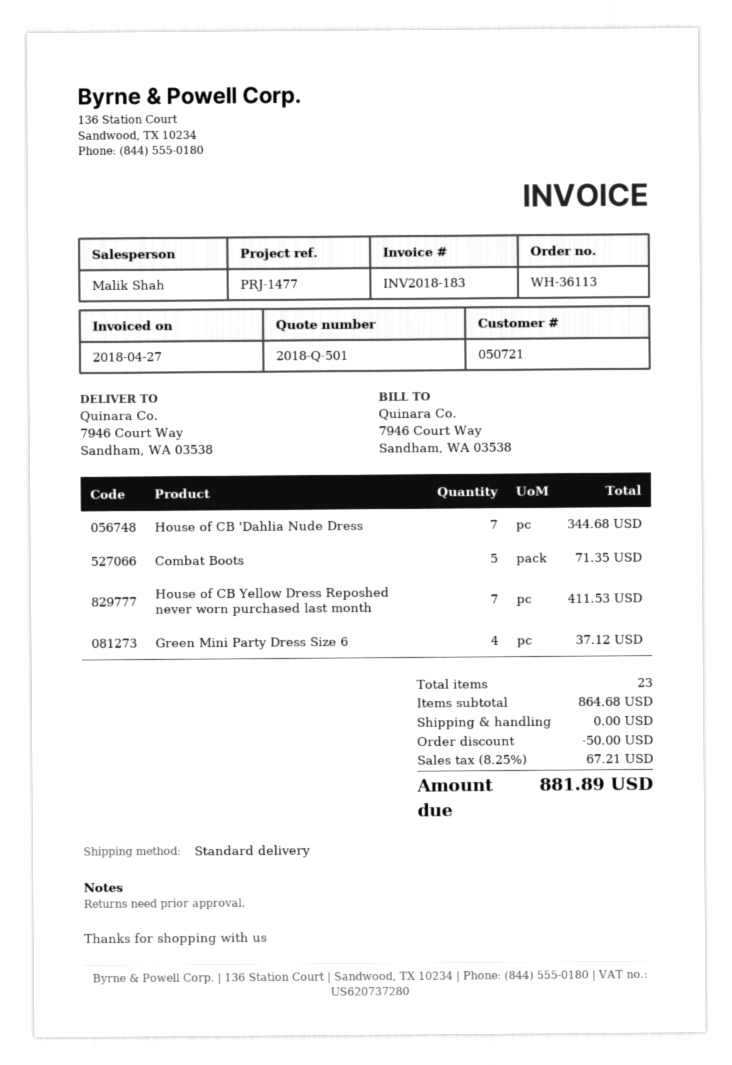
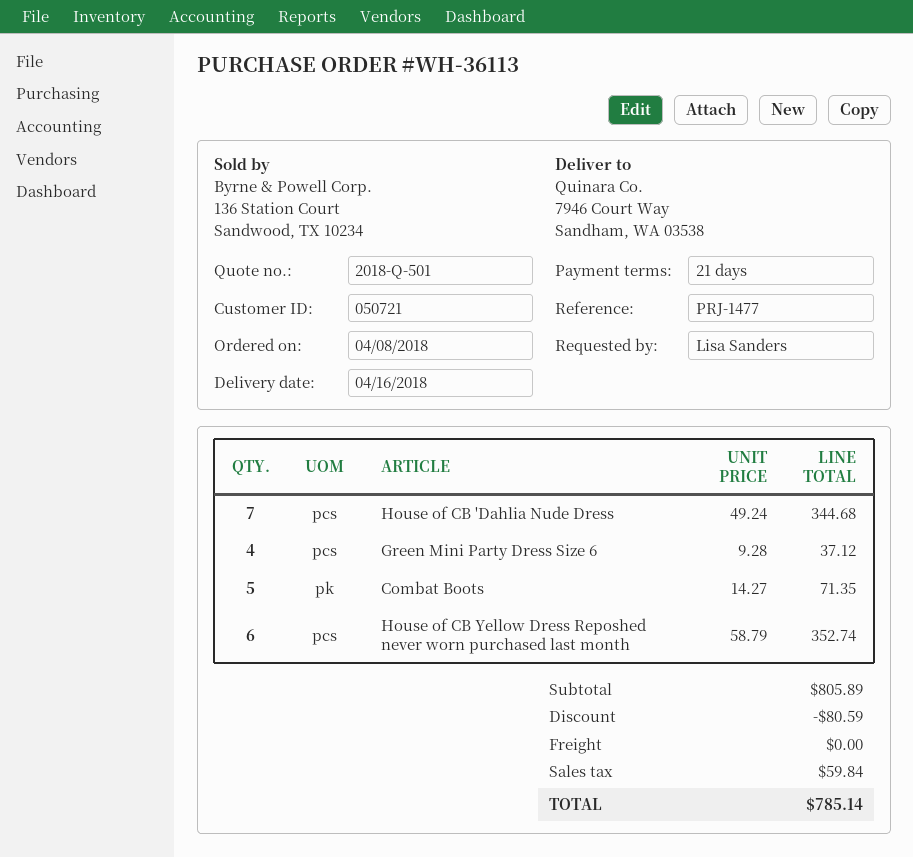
House of CB Yellow Dress Reposhed never worn purchased last month: 7 for 411.53 -> 6 for 352.74
subtotal: 864.68 -> 805.89
discount: 50.00 -> 80.59
tax: 67.21 -> 59.84
total: 881.89 -> 785.14

